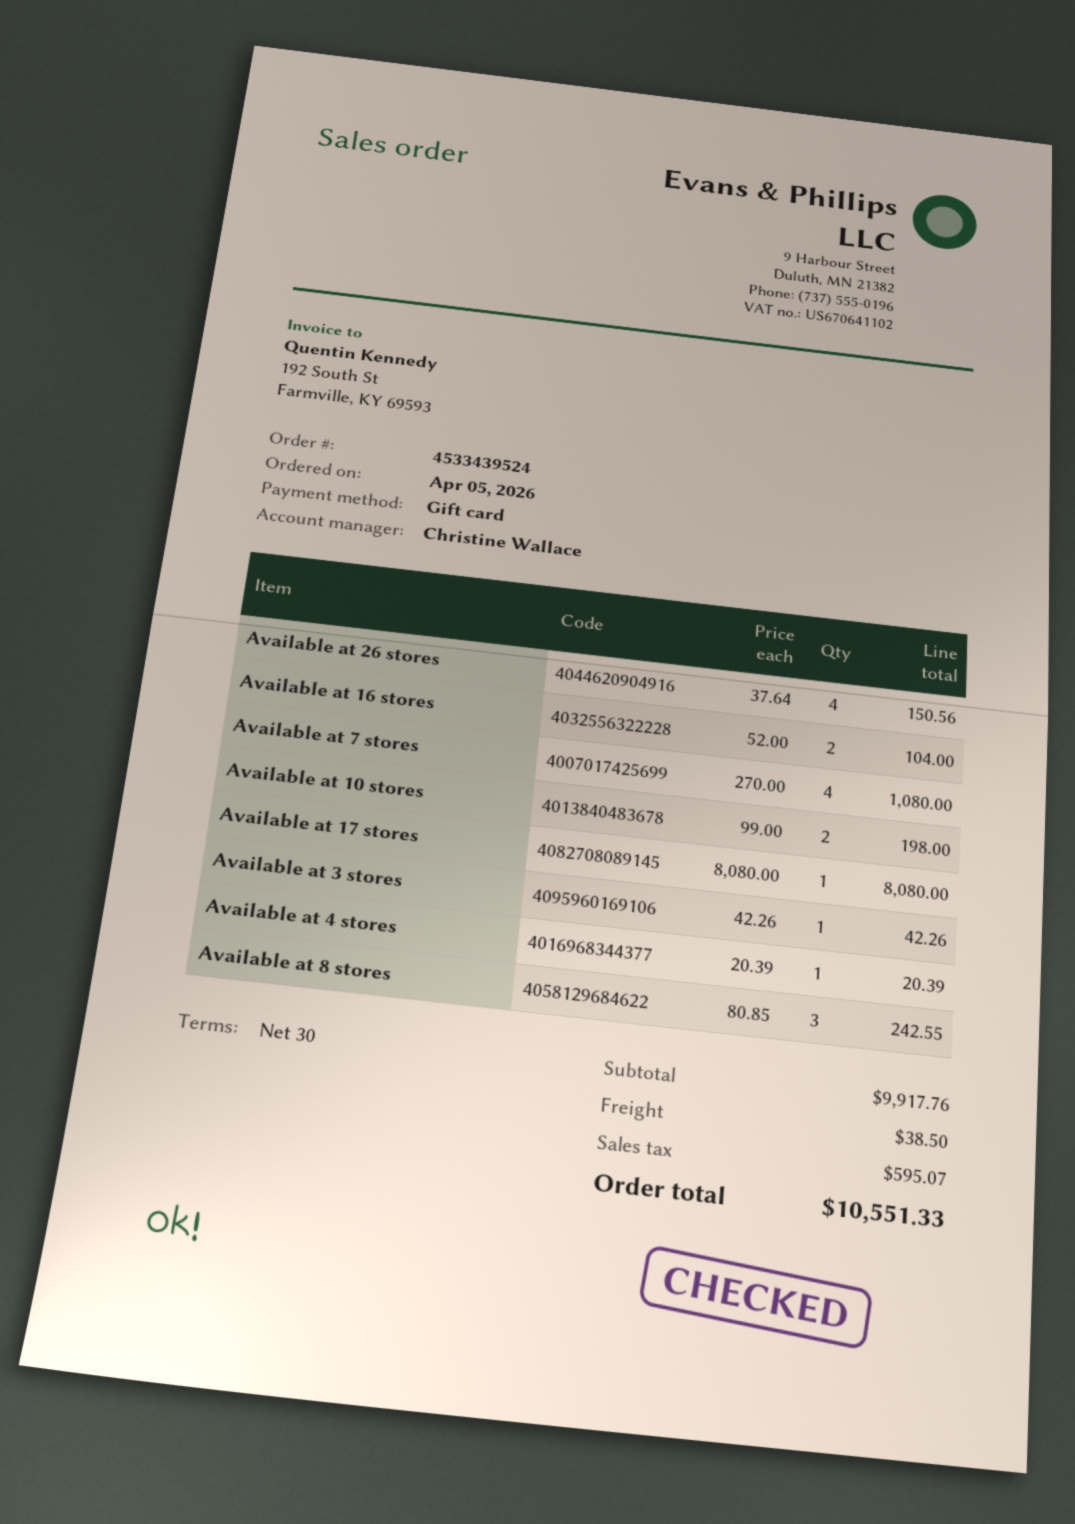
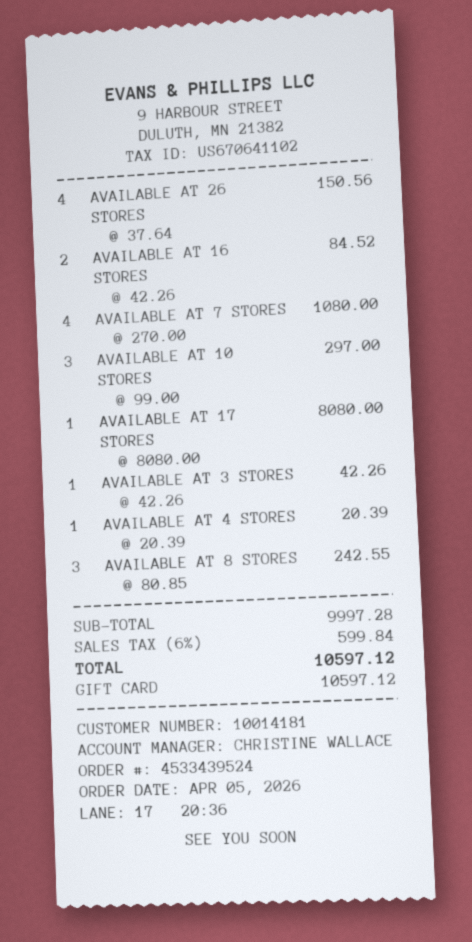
Available at 16 stores: 2 x 52.00 = 104.00 -> 2 x 42.26 = 84.52
Available at 10 stores: 2 x 99.00 = 198.00 -> 3 x 99.00 = 297.00
subtotal: 9917.76 -> 9997.28
shipping: 38.50 -> none
tax: 595.07 -> 599.84
total: 10551.33 -> 10597.12

